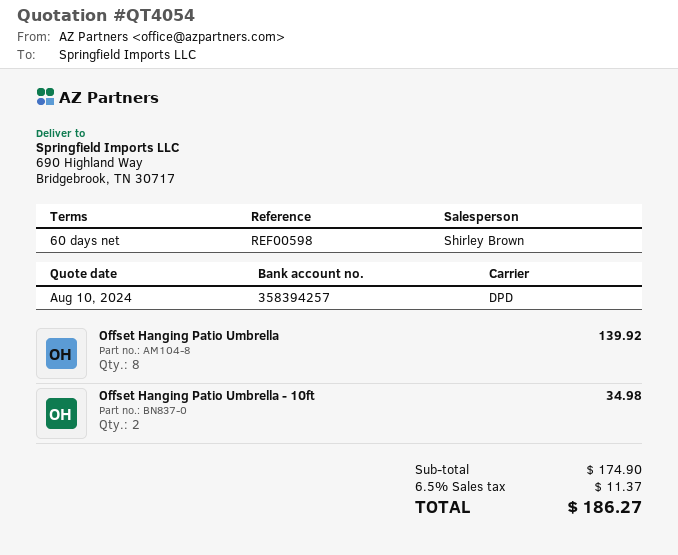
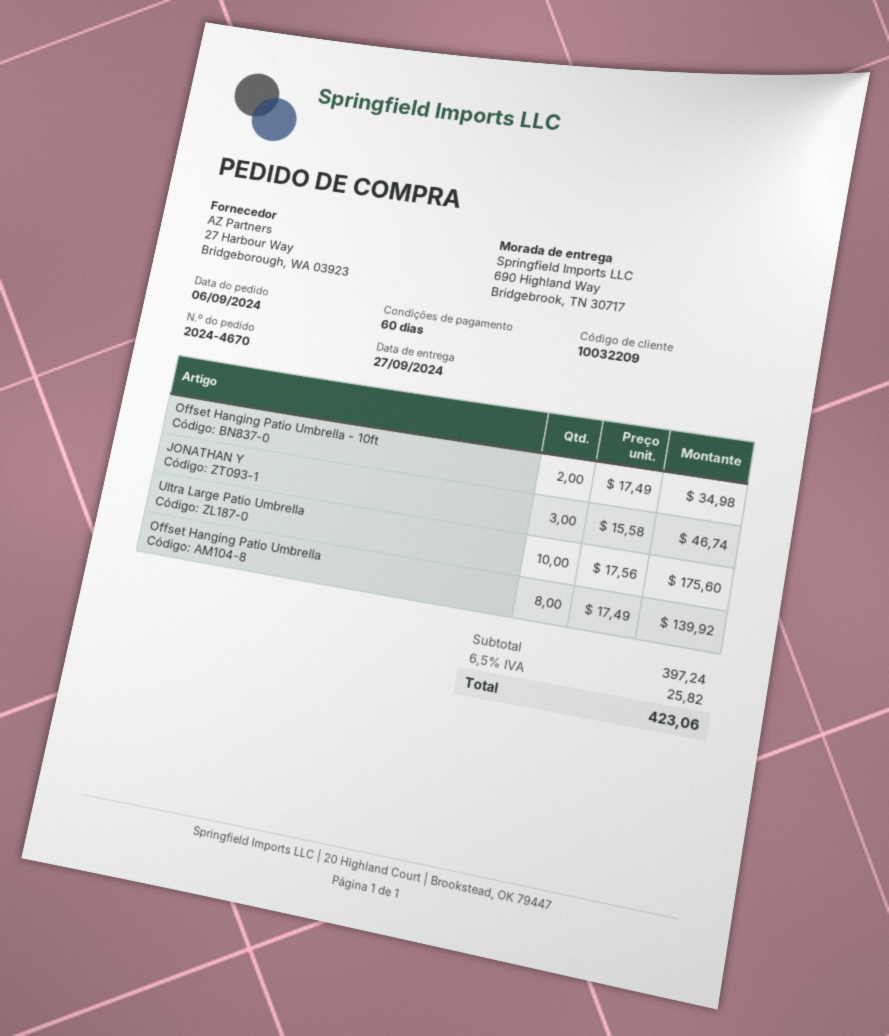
JONATHAN Y: none -> 3 for 46.74
Ultra Large Patio Umbrella: none -> 10 for 175.60
subtotal: 174.90 -> 397.24
tax: 6.5% = 11.37 -> 6.5% = 25.82
total: 186.27 -> 423.06

